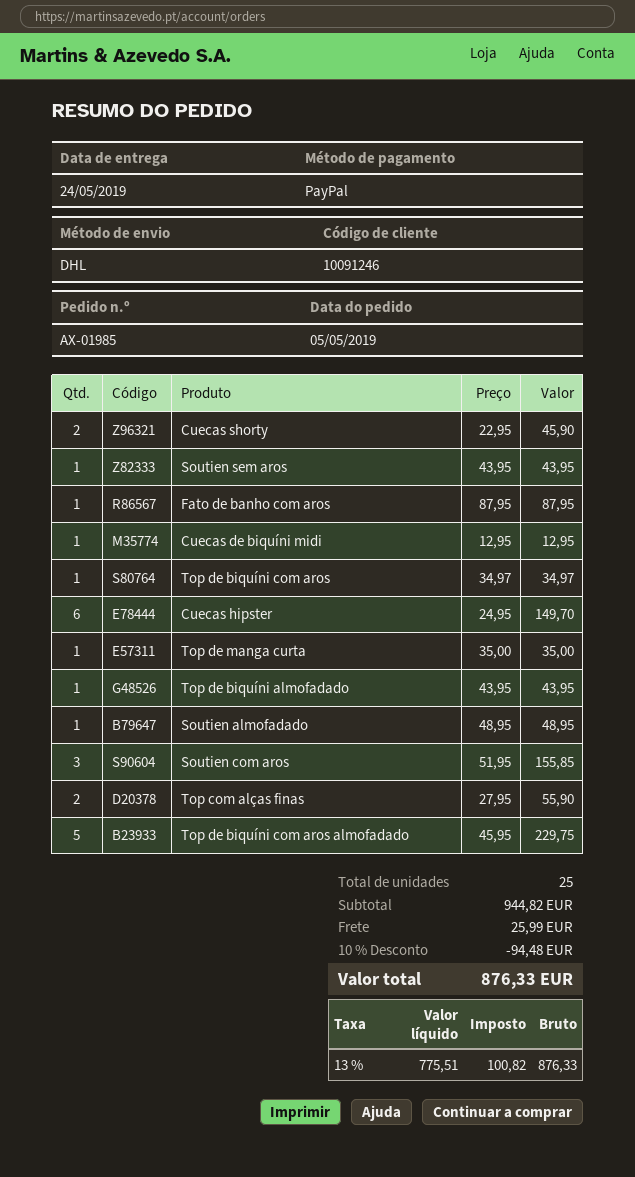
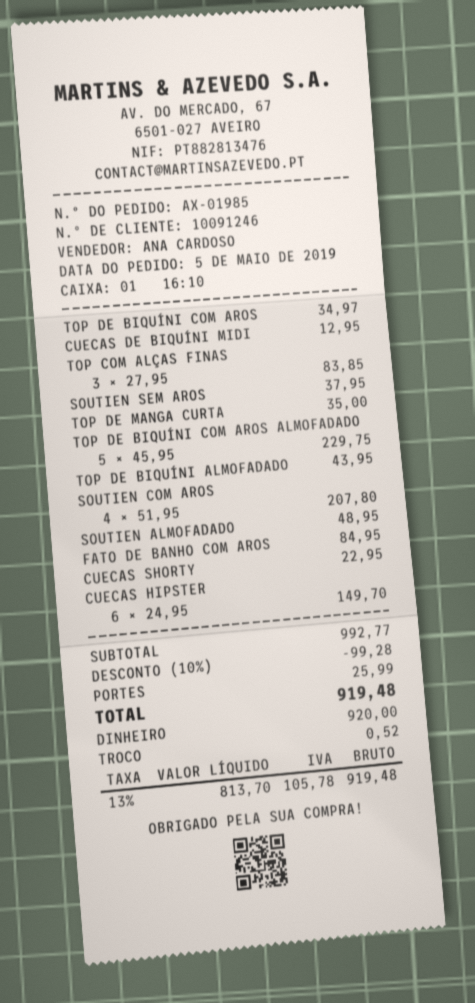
payment method: PayPal -> cash
Cuecas shorty: 2 x 22.95 = 45.90 -> 1 x 22.95 = 22.95
Soutien sem aros: 1 x 43.95 = 43.95 -> 1 x 37.95 = 37.95
Fato de banho com aros: 1 x 87.95 = 87.95 -> 1 x 84.95 = 84.95
Soutien com aros: 3 x 51.95 = 155.85 -> 4 x 51.95 = 207.80
Top com alças finas: 2 x 27.95 = 55.90 -> 3 x 27.95 = 83.85
subtotal: 944.82 -> 992.77
discount: 10% = 94.48 -> 10% = 99.28
net: 775.51 -> 813.70
tax: 13% = 100.82 -> 13% = 105.78
total: 876.33 -> 919.48

